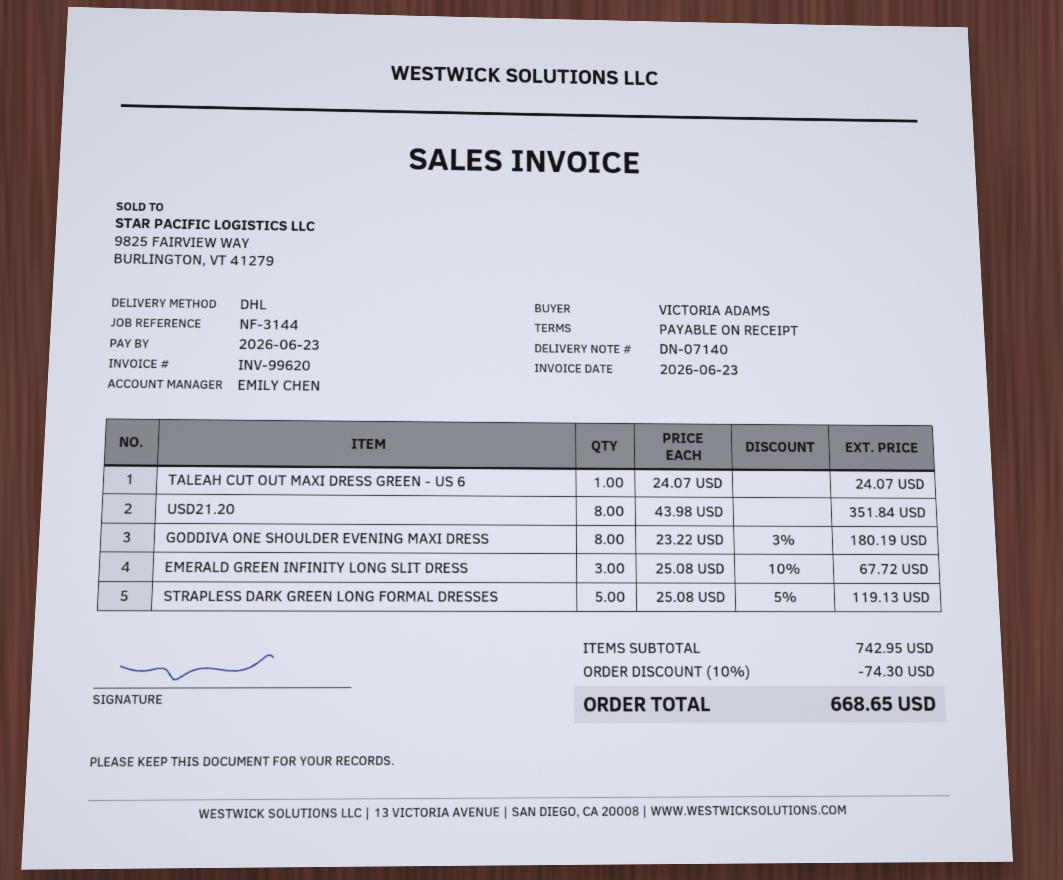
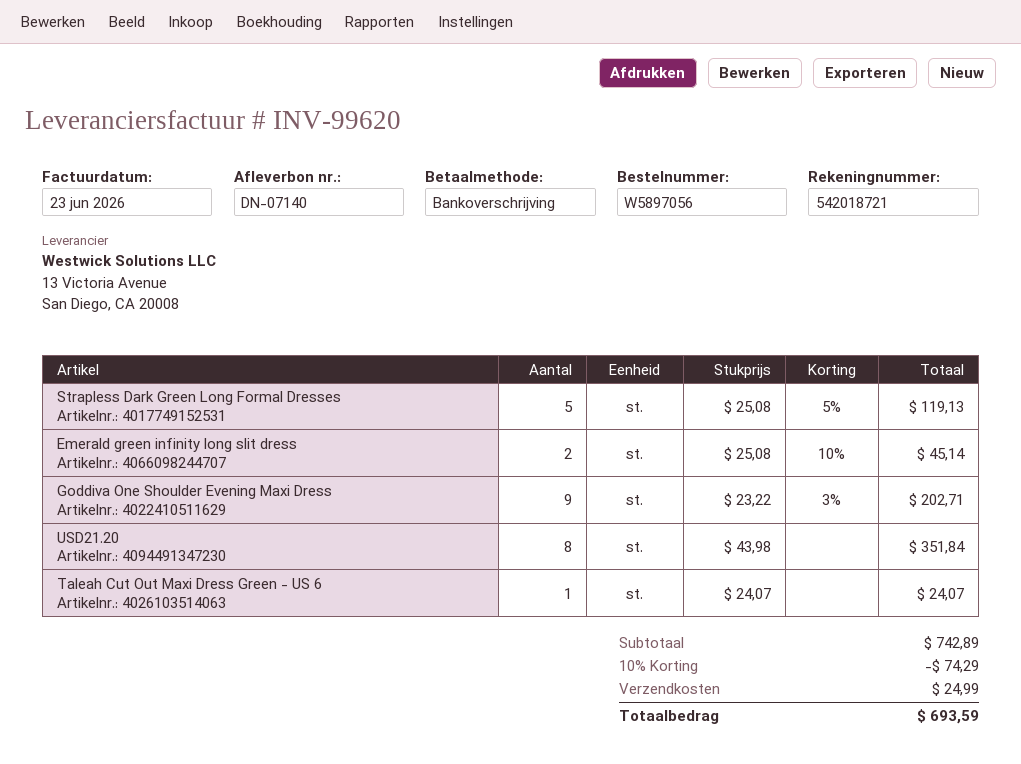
GODDIVA ONE SHOULDER EVENING MAXI DRESS: 8 x 23.22 - 3% = 180.19 -> 9 x 23.22 - 3% = 202.71
EMERALD GREEN INFINITY LONG SLIT DRESS: 3 x 25.08 - 10% = 67.72 -> 2 x 25.08 - 10% = 45.14
subtotal: 742.95 -> 742.89
discount: 10% = 74.30 -> 10% = 74.29
shipping: none -> 24.99
total: 668.65 -> 693.59

